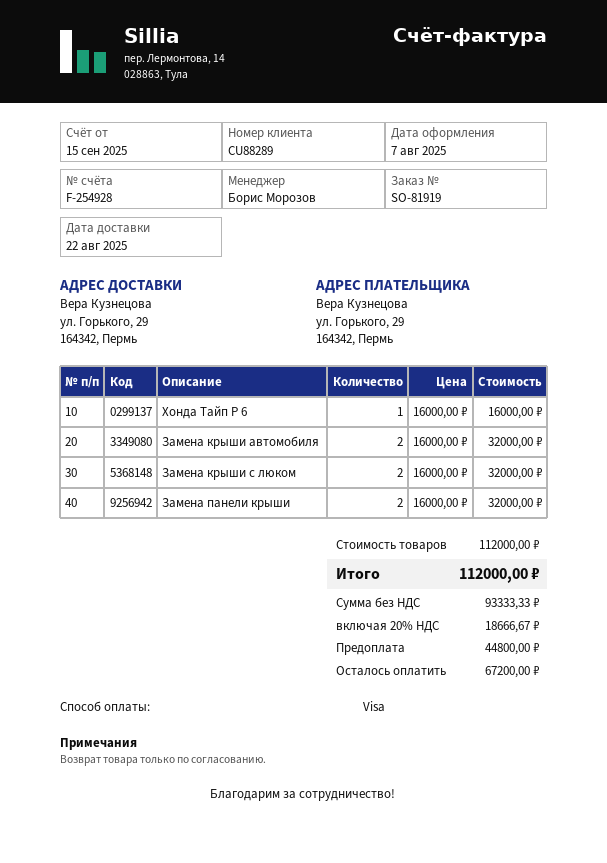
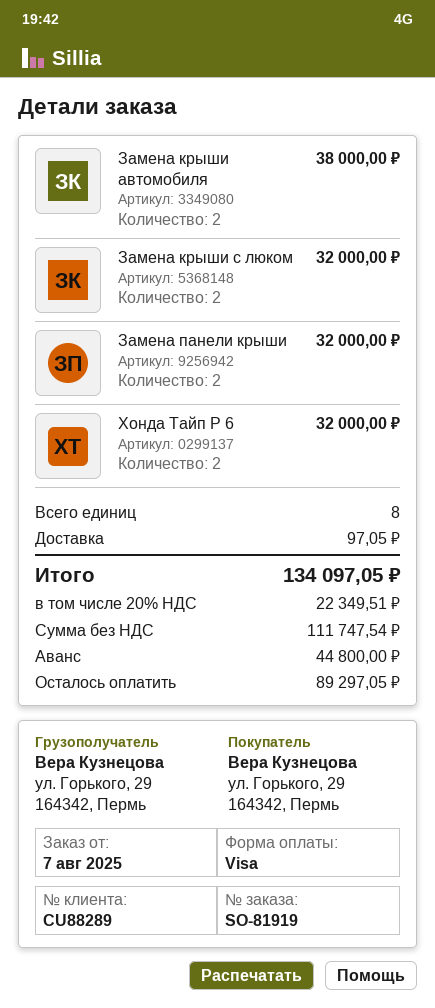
Хонда Тайп Р 6: 1 for 16000.00 -> 2 for 32000.00
Замена крыши автомобиля: 2 for 32000.00 -> 2 for 38000.00
shipping: none -> 97.05
net: 93333.33 -> 111747.54
tax: 20% = 18666.67 -> 20% = 22349.51
total: 112000.00 -> 134097.05
balance: 67200.00 -> 89297.05

